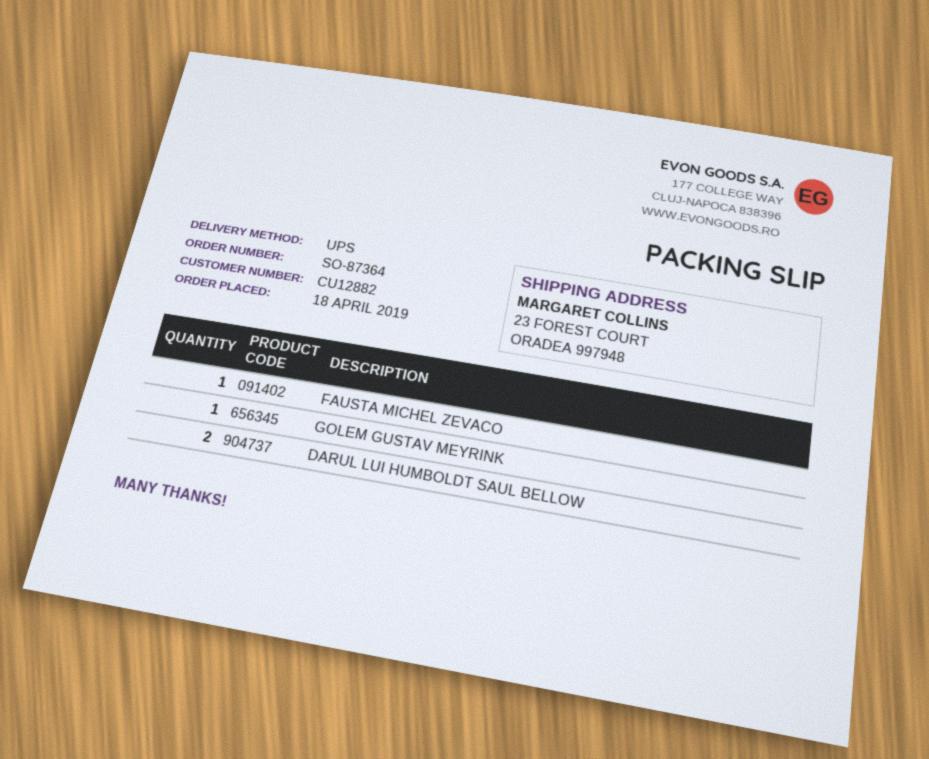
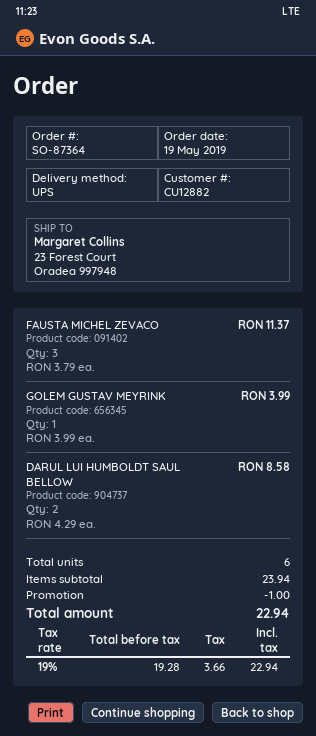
order date: 2019-04-18 -> 2019-05-19
FAUSTA MICHEL ZEVACO: 1 -> 3

